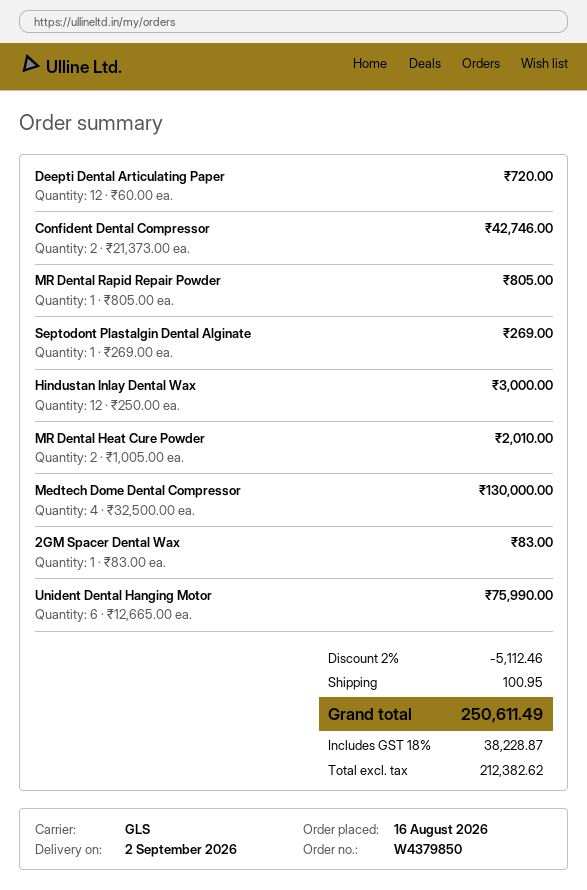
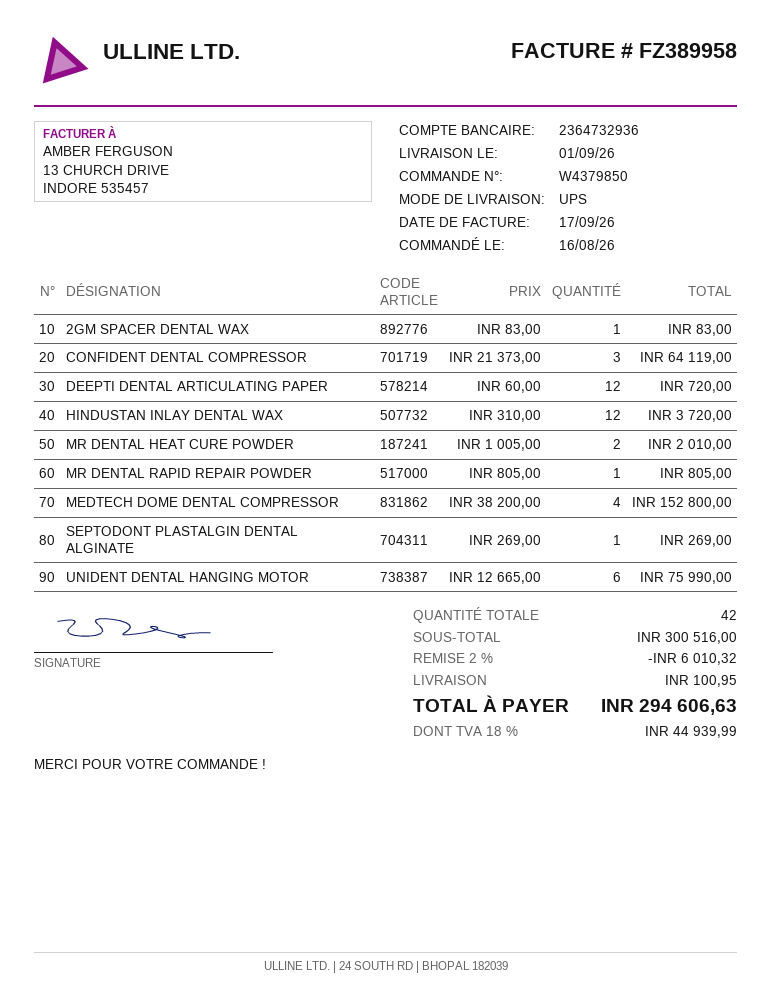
delivery date: 2026-09-02 -> 2026-09-01
shipping method: GLS -> UPS
Confident Dental Compressor: 2 x 21373.00 = 42746.00 -> 3 x 21373.00 = 64119.00
Hindustan Inlay Dental Wax: 12 x 250.00 = 3000.00 -> 12 x 310.00 = 3720.00
Medtech Dome Dental Compressor: 4 x 32500.00 = 130000.00 -> 4 x 38200.00 = 152800.00
discount: 2% = 5112.46 -> 2% = 6010.32
tax: 18% = 38228.87 -> 18% = 44939.99
total: 250611.49 -> 294606.63

